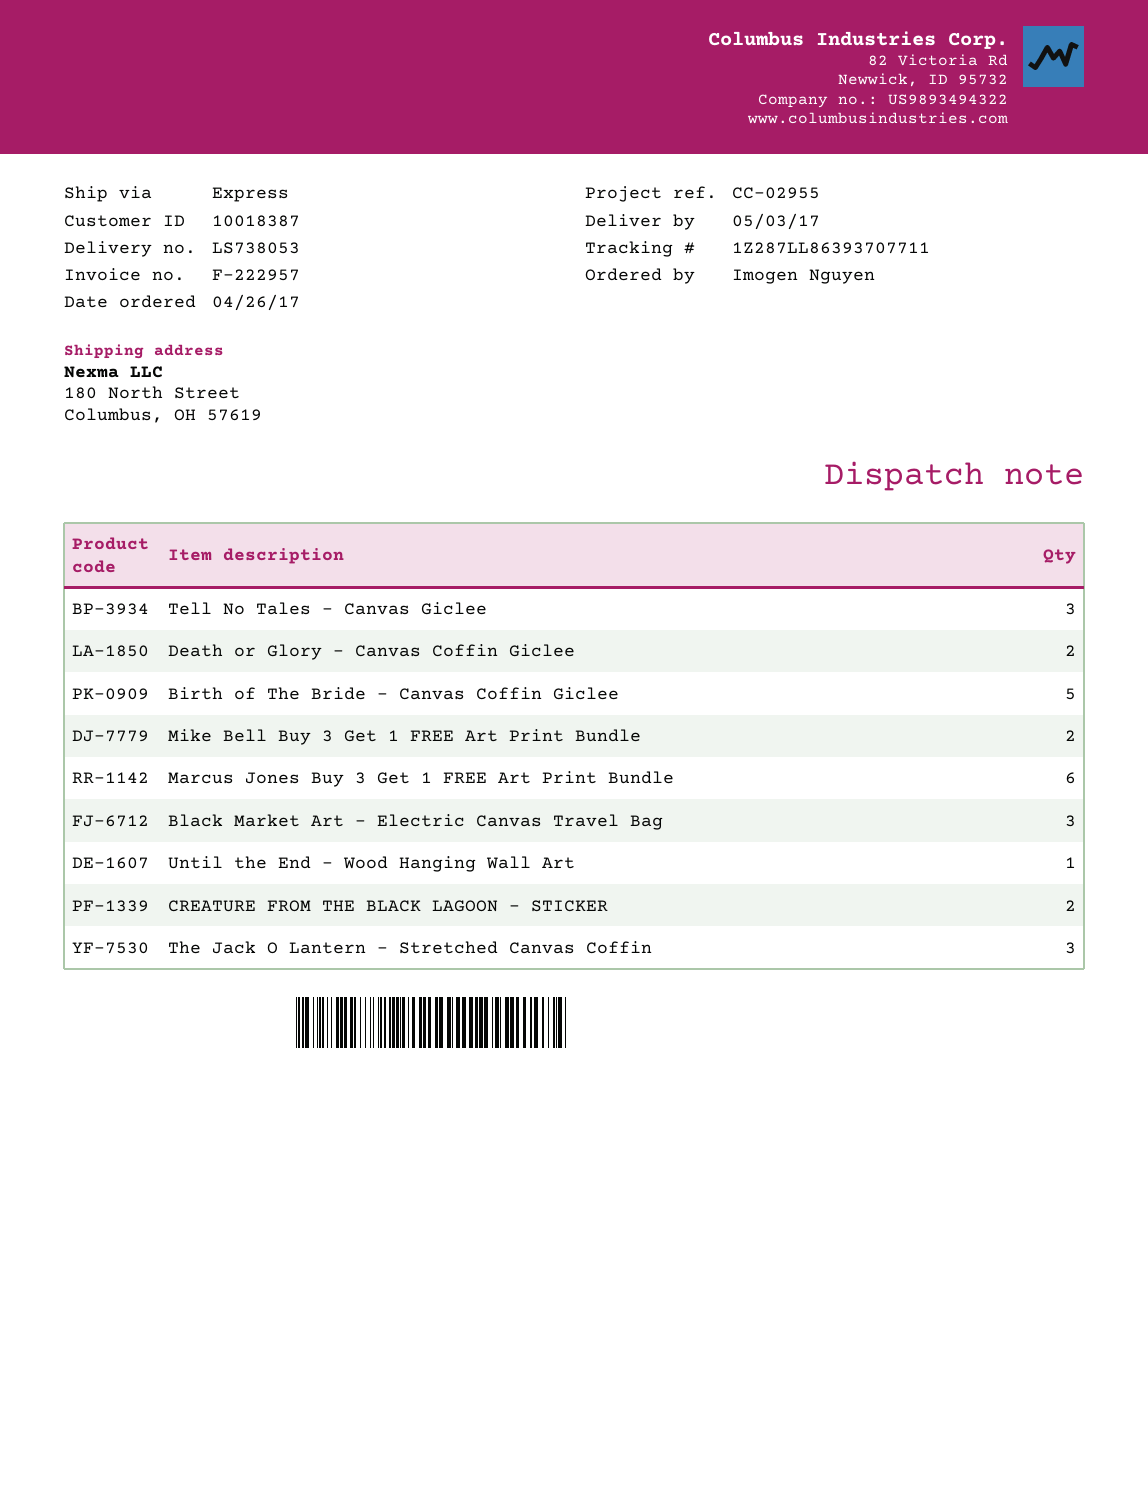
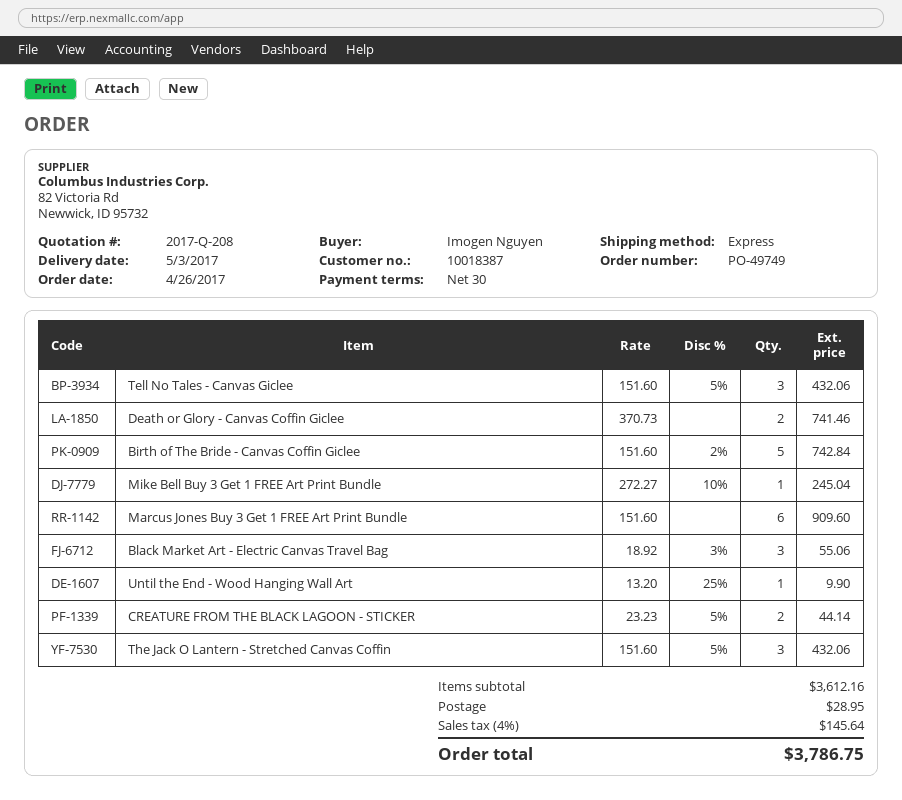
Mike Bell Buy 3 Get 1 FREE Art Print Bundle: 2 -> 1

